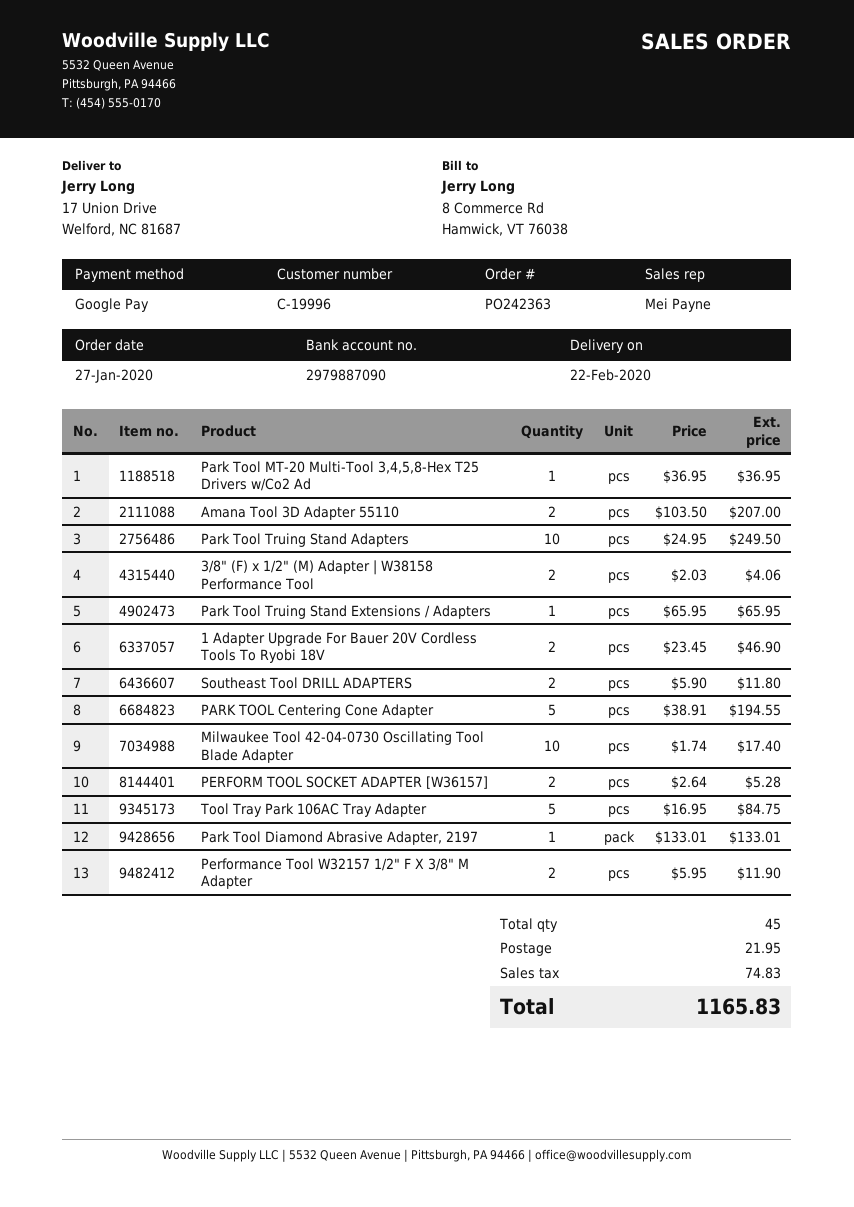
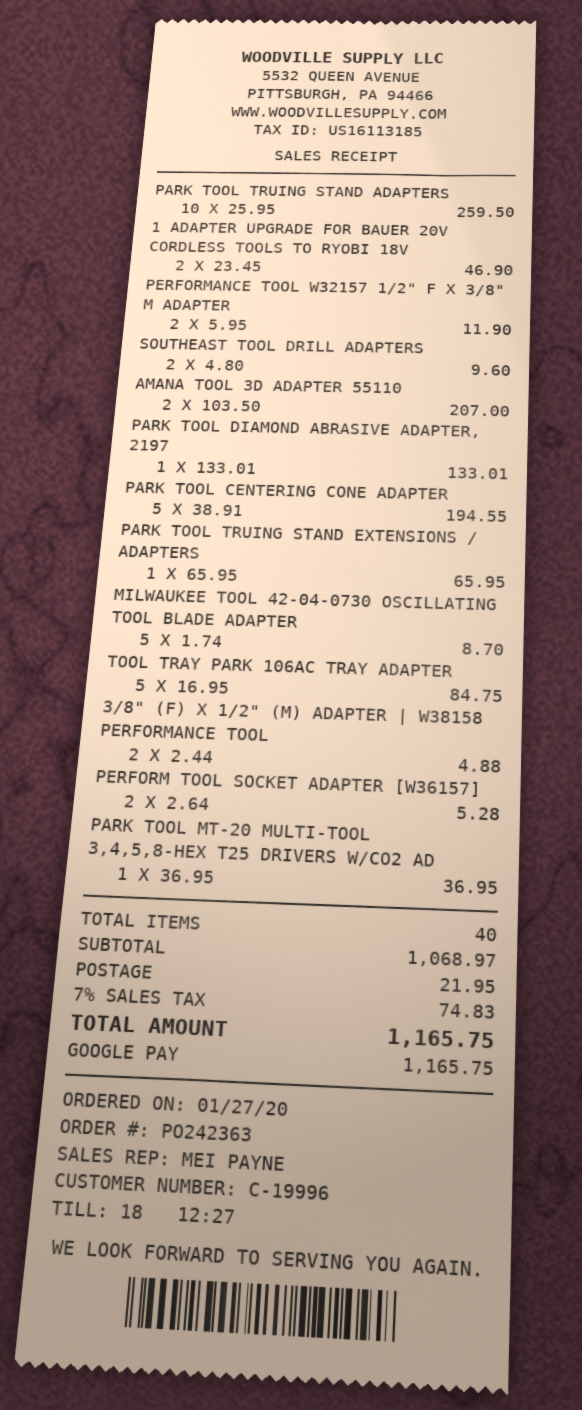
Park Tool Truing Stand Adapters: 10 x 24.95 = 249.50 -> 10 x 25.95 = 259.50
3/8" (F) x 1/2" (M) Adapter | W38158 Performance Tool: 2 x 2.03 = 4.06 -> 2 x 2.44 = 4.88
Southeast Tool DRILL ADAPTERS: 2 x 5.90 = 11.80 -> 2 x 4.80 = 9.60
Milwaukee Tool 42-04-0730 Oscillating Tool Blade Adapter: 10 x 1.74 = 17.40 -> 5 x 1.74 = 8.70
total quantity: 45 -> 40
total: 1165.83 -> 1165.75

